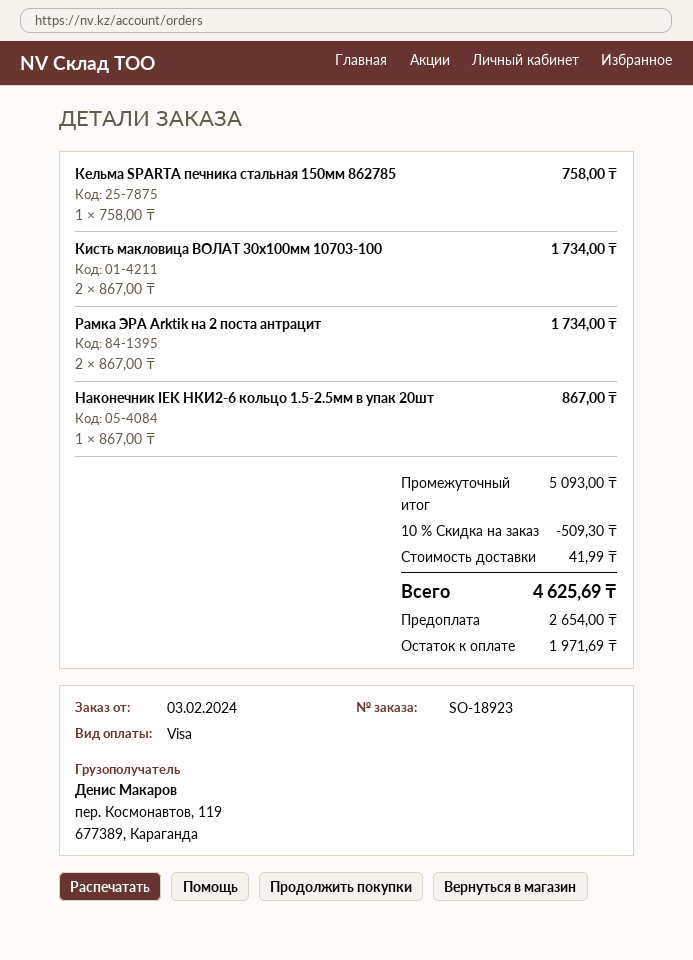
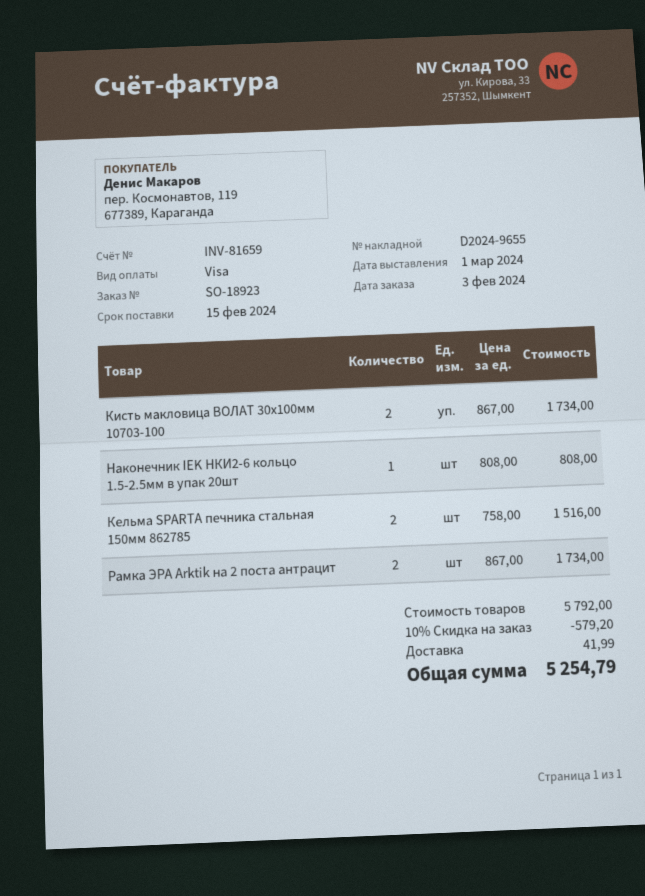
Кельма SPARTA печника стальная 150мм 862785: 1 x 758.00 = 758.00 -> 2 x 758.00 = 1516.00
Наконечник IEK НКИ2-6 кольцо 1.5-2.5мм в упак 20шт: 1 x 867.00 = 867.00 -> 1 x 808.00 = 808.00
subtotal: 5093.00 -> 5792.00
discount: 10% = 509.30 -> 10% = 579.20
total: 4625.69 -> 5254.79

